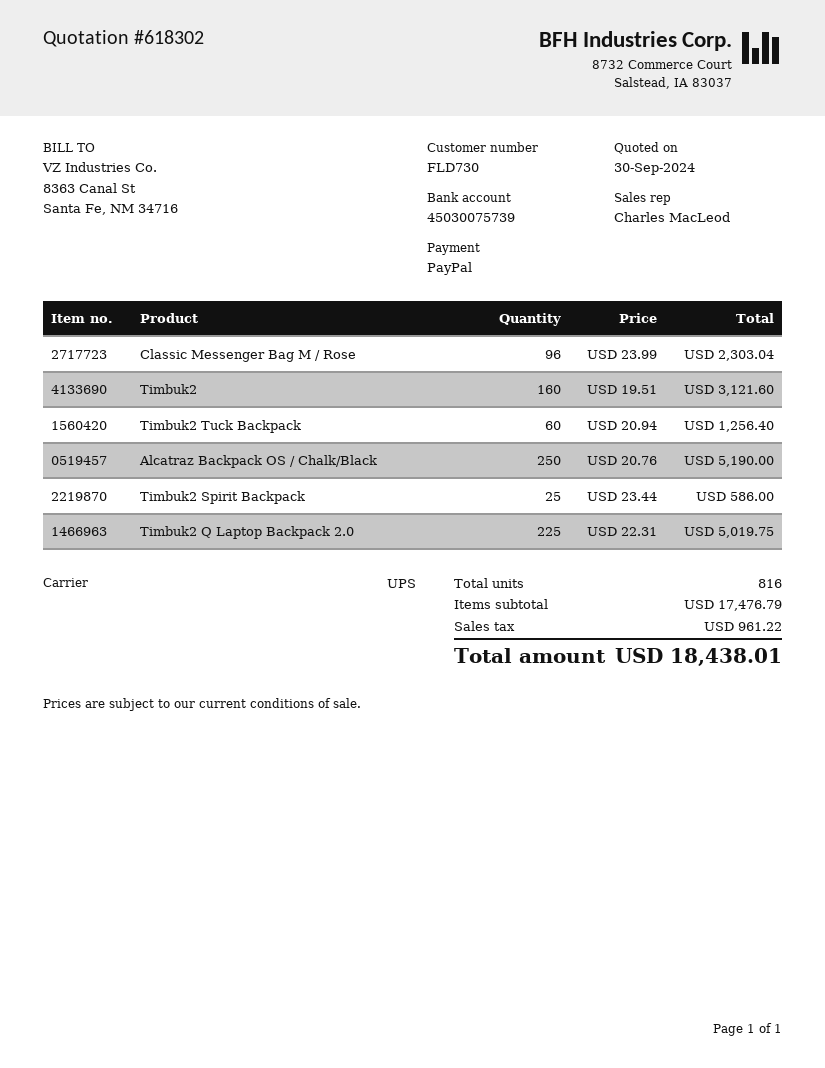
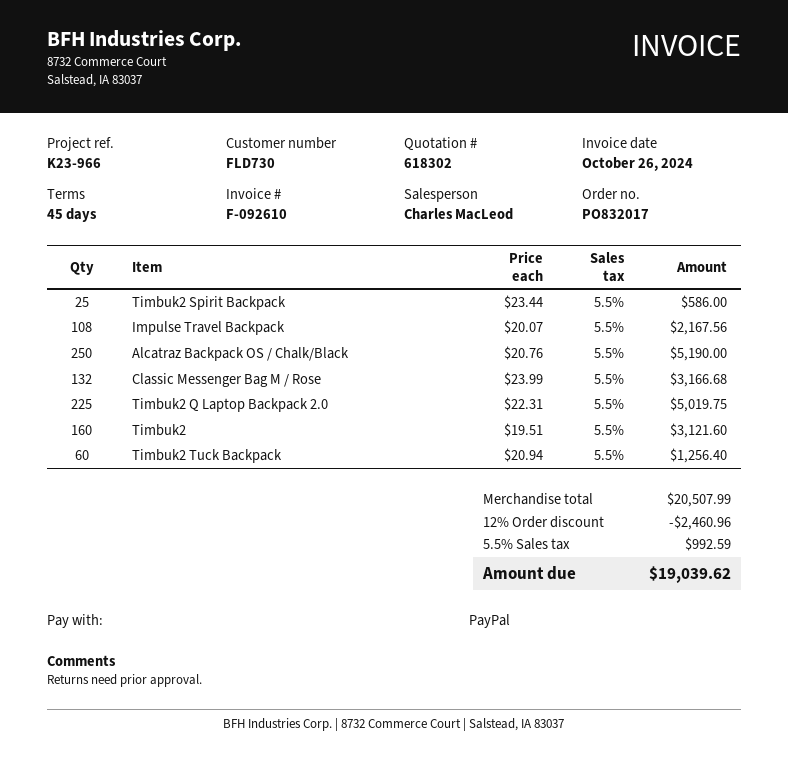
Classic Messenger Bag M / Rose: 96 x 23.99 = 2303.04 -> 132 x 23.99 = 3166.68
Impulse Travel Backpack: none -> 108 x 20.07 = 2167.56
subtotal: 17476.79 -> 20507.99
discount: none -> 12% = 2460.96
tax: 961.22 -> 992.59
total: 18438.01 -> 19039.62

